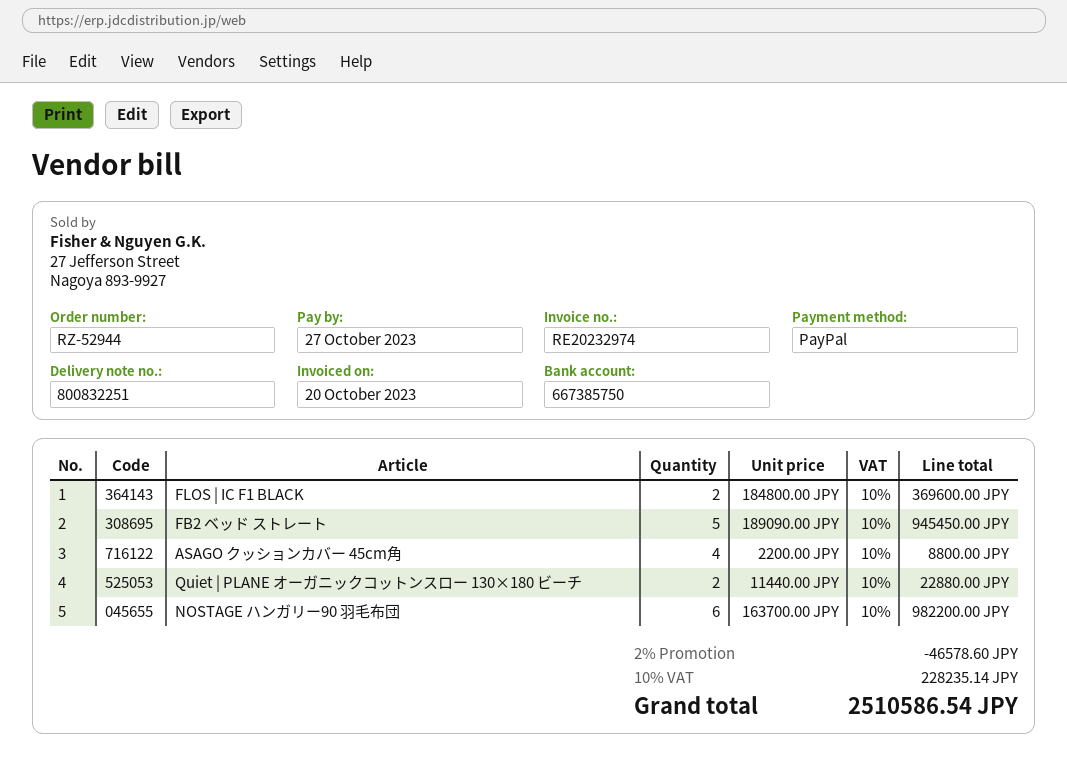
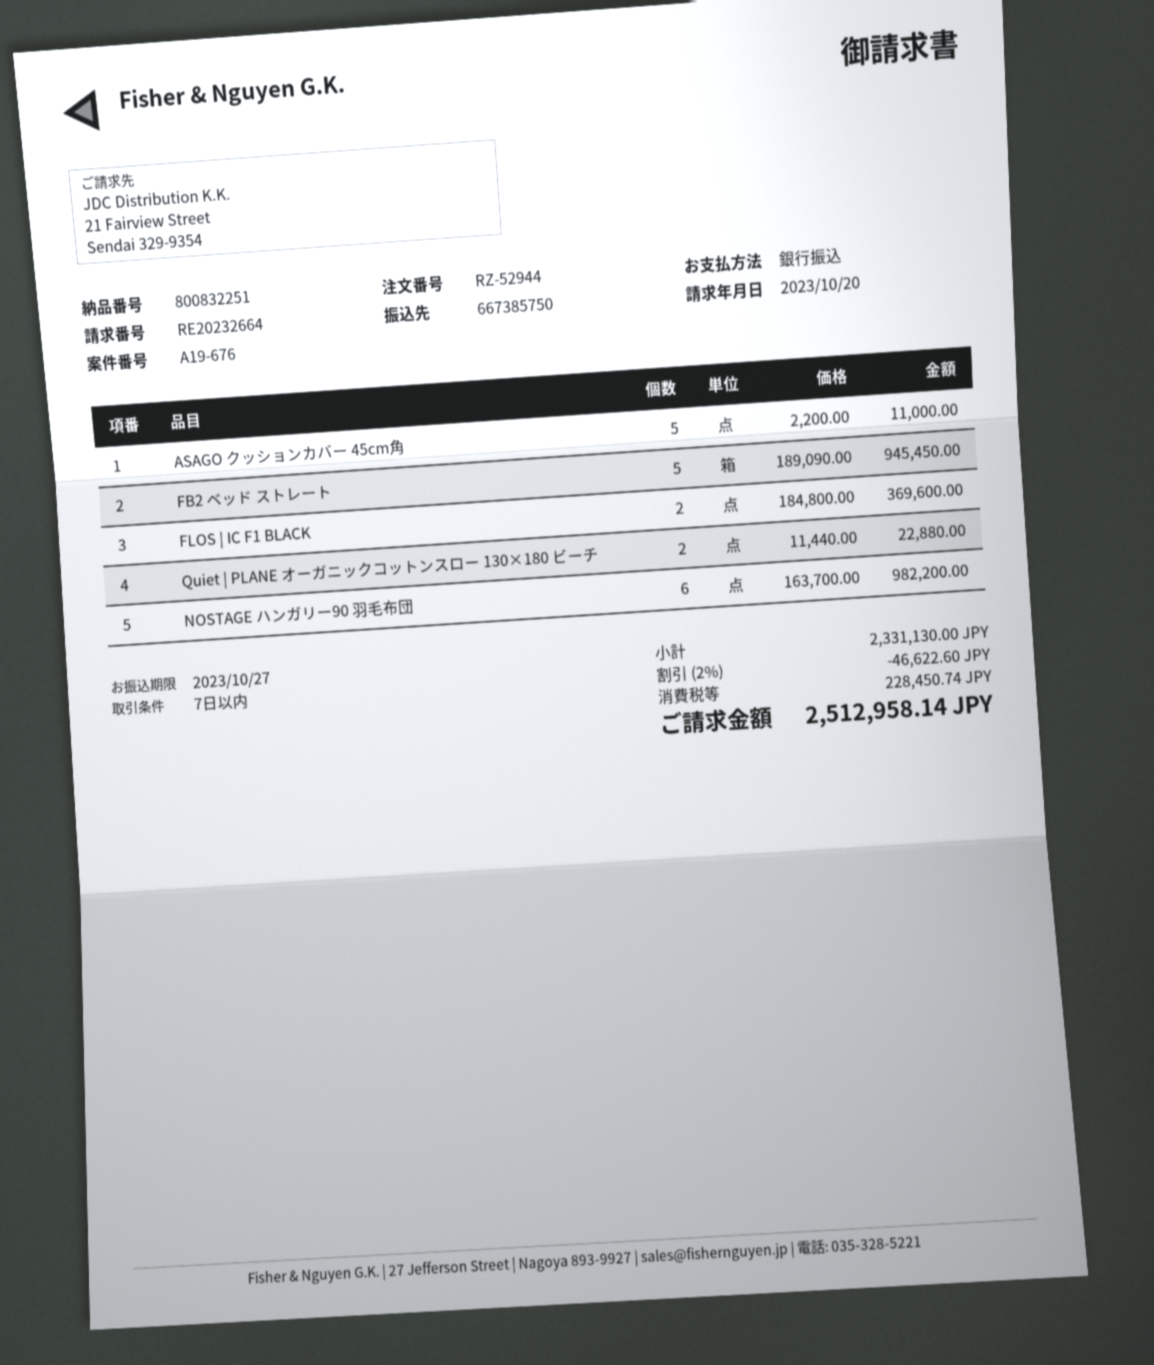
invoice number: RE20232974 -> RE20232664
payment method: PayPal -> bank transfer
ASAGO クッションカバー 45cm角: 4 x 2200.00 = 8800.00 -> 5 x 2200.00 = 11000.00
discount: 2% = 46578.60 -> 2% = 46622.60
tax: 228235.14 -> 228450.74
total: 2510586.54 -> 2512958.14

